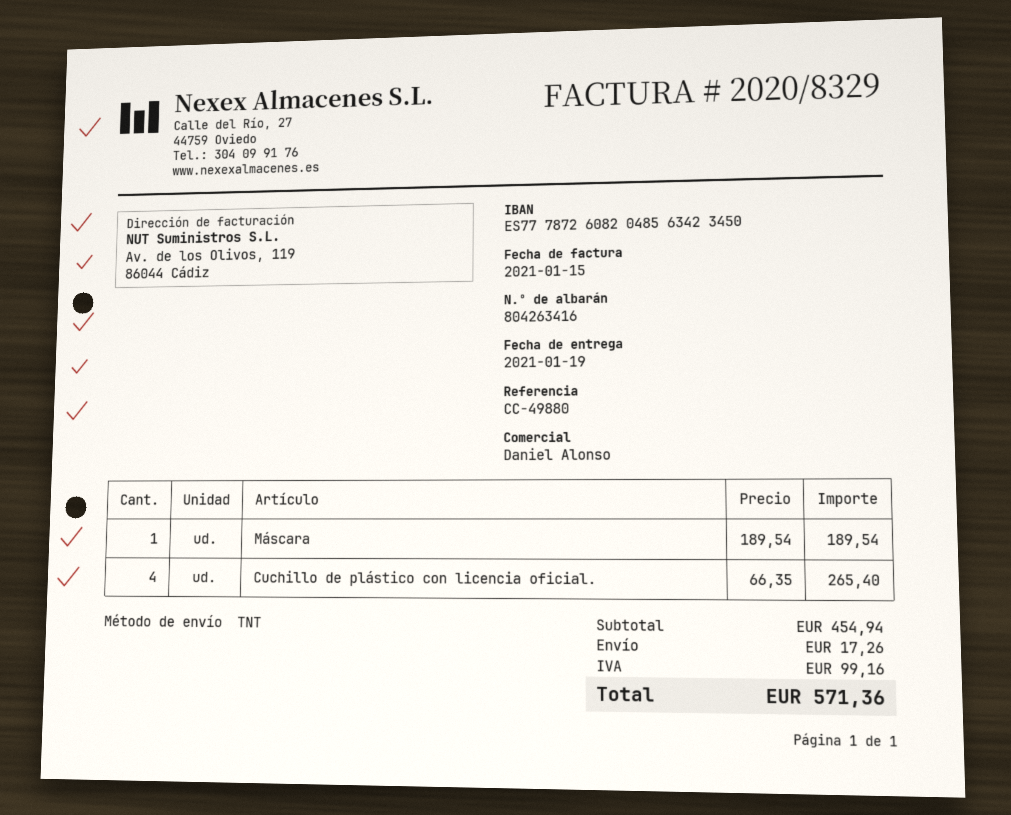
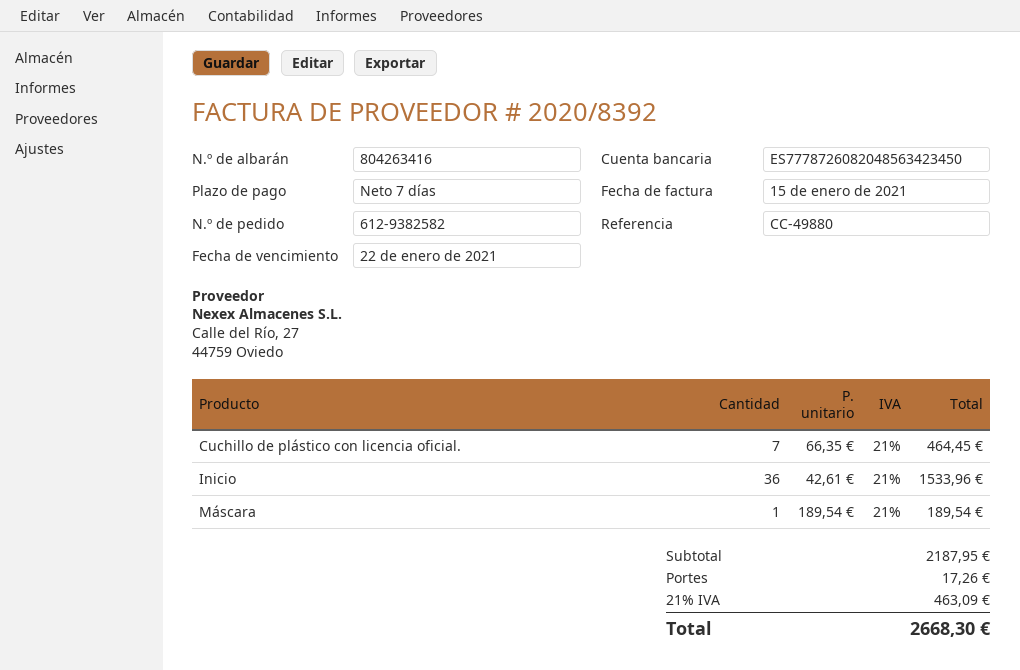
invoice number: 2020/8329 -> 2020/8392
Cuchillo de plástico con licencia oficial.: 4 x 66.35 = 265.40 -> 7 x 66.35 = 464.45
Inicio: none -> 36 x 42.61 = 1533.96
subtotal: 454.94 -> 2187.95
tax: 99.16 -> 463.09
total: 571.36 -> 2668.30

